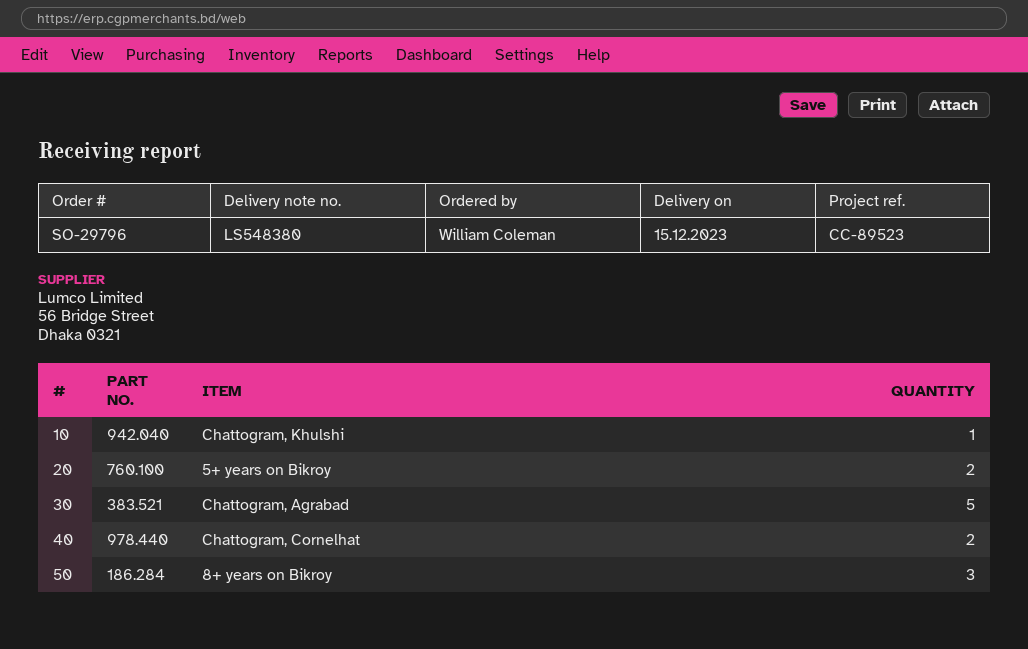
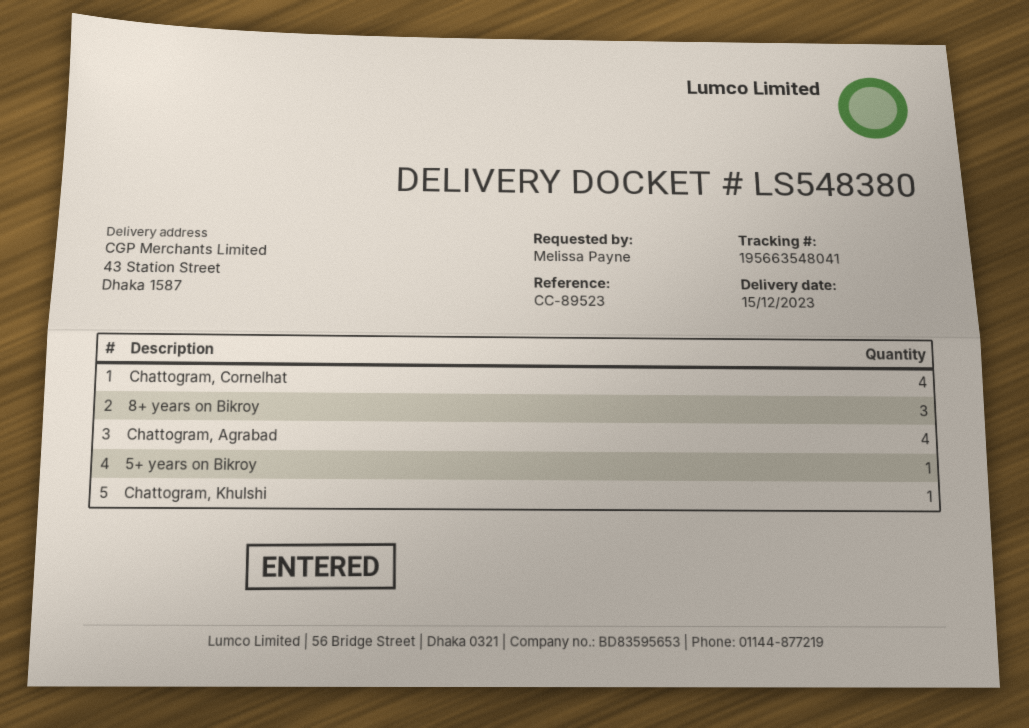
ordered by: William Coleman -> Melissa Payne
5+ years on Bikroy: 2 -> 1
Chattogram, Agrabad: 5 -> 4
Chattogram, Cornelhat: 2 -> 4

